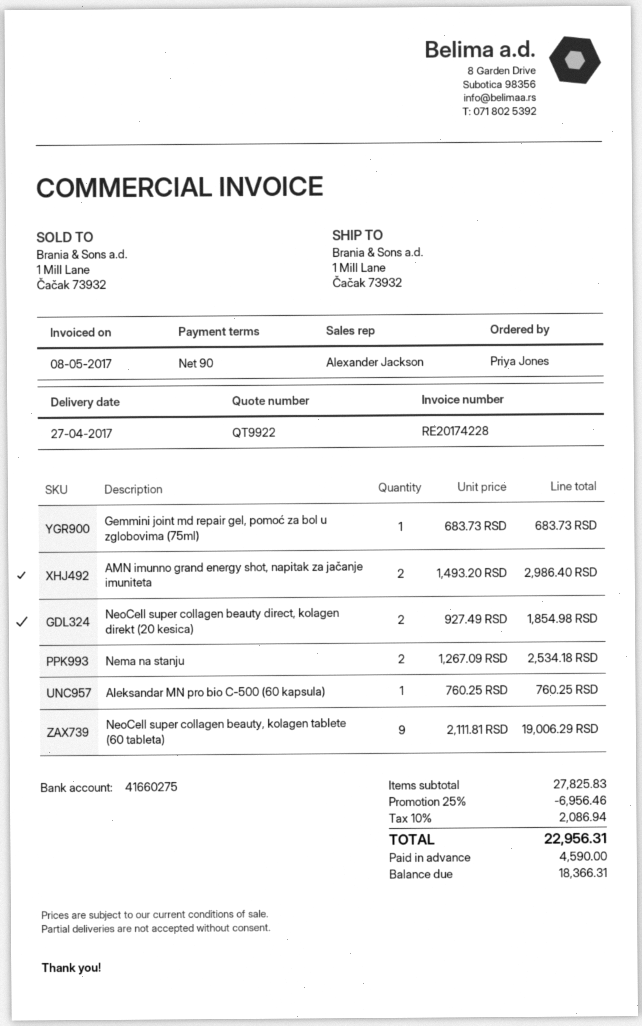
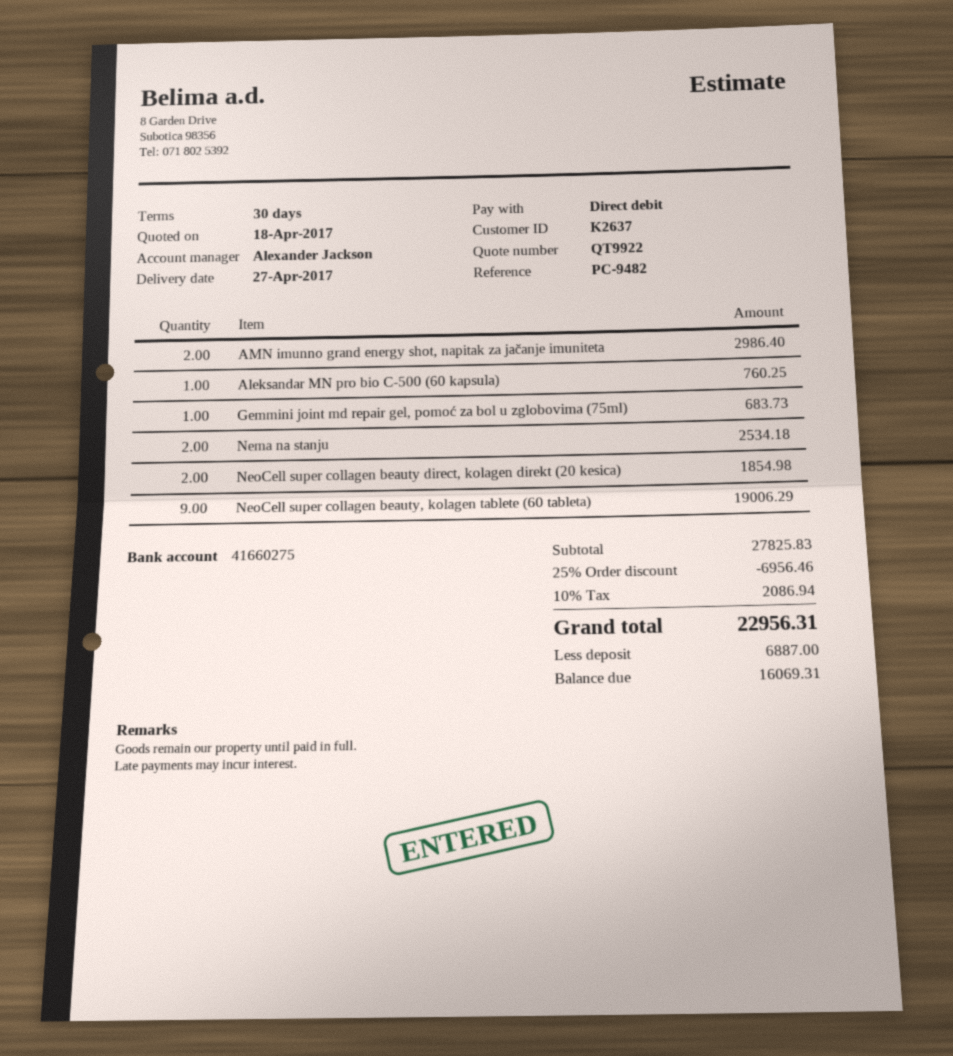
payment terms: 90 days -> 30 days
deposit: 4590.00 -> 6887.00
balance: 18366.31 -> 16069.31

